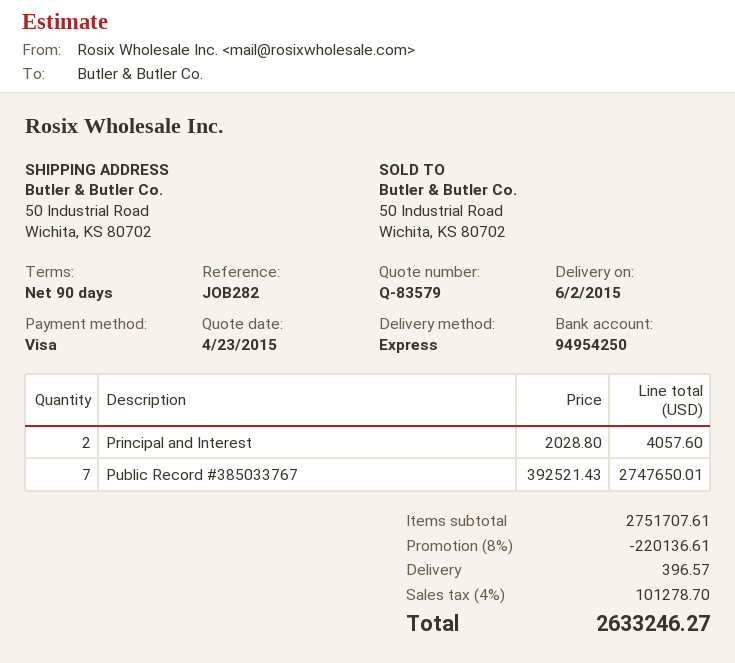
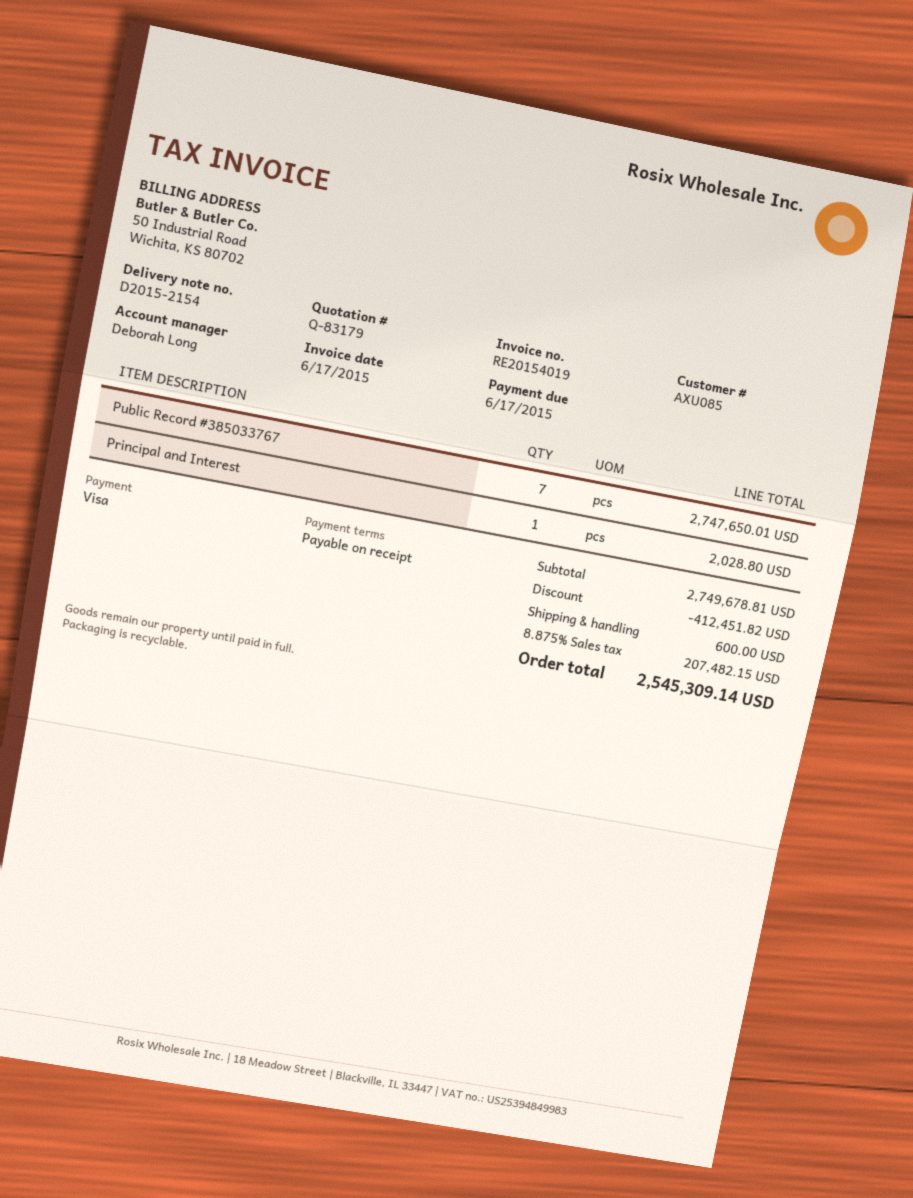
quote number: Q-83579 -> Q-83179
payment terms: 90 days -> on receipt
Principal and Interest: 2 for 4057.60 -> 1 for 2028.80
subtotal: 2751707.61 -> 2749678.81
discount: 220136.61 -> 412451.82
shipping: 396.57 -> 600.00
tax: 4% = 101278.70 -> 8.875% = 207482.15
total: 2633246.27 -> 2545309.14

